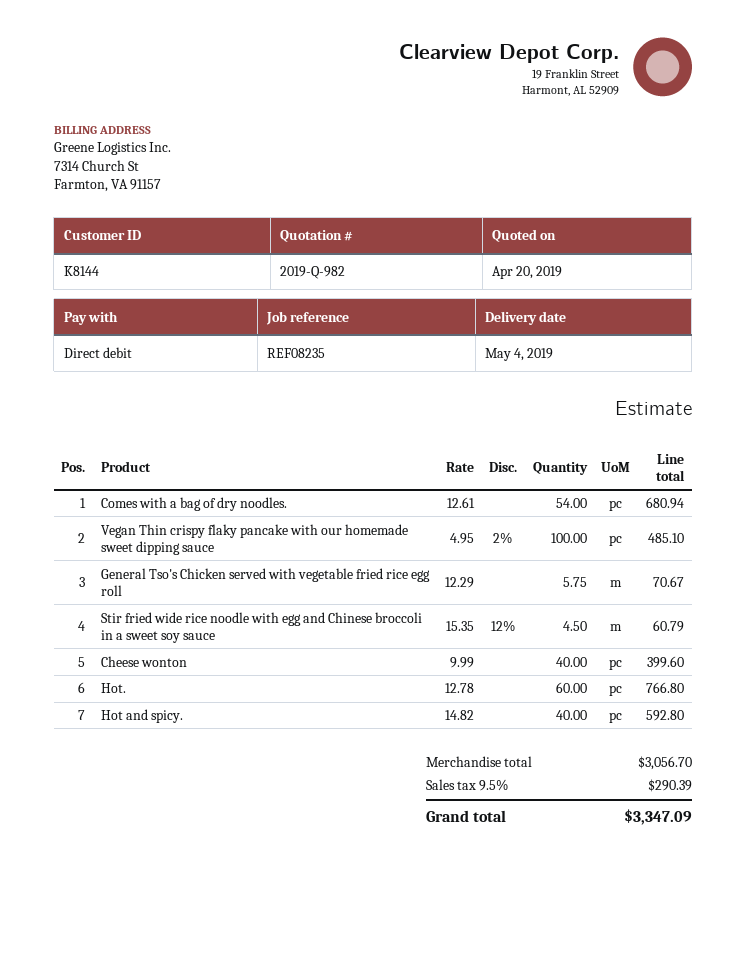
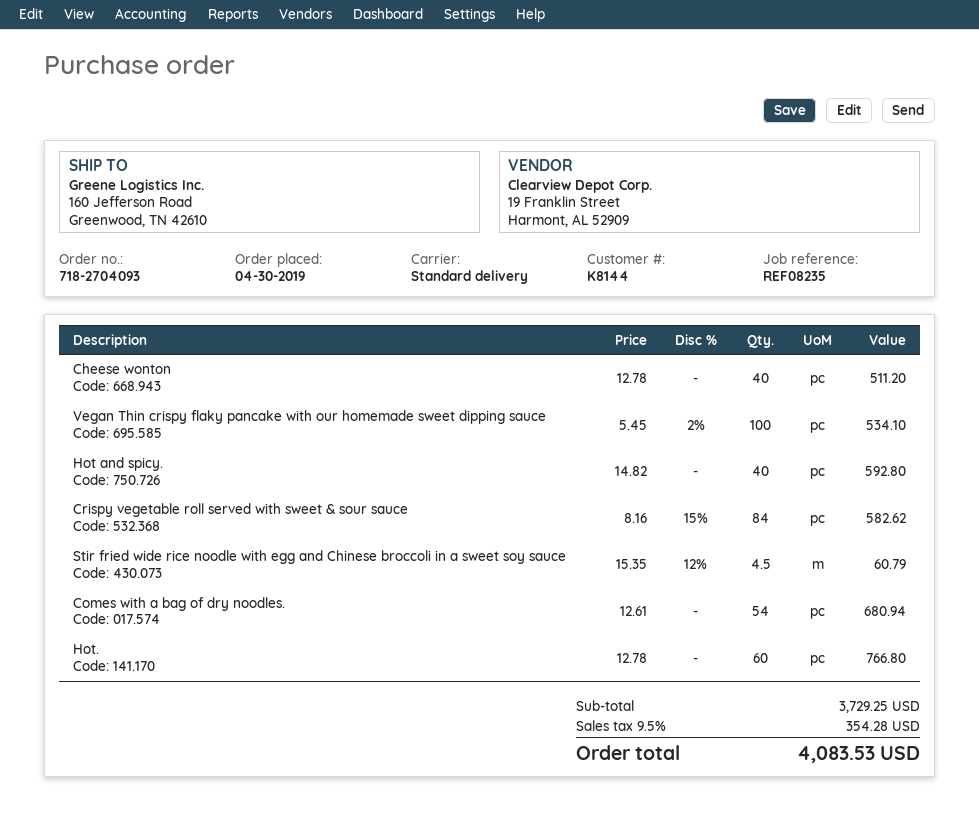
Vegan Thin crispy flaky pancake with our homemade sweet dipping sauce: 100 x 4.95 - 2% = 485.10 -> 100 x 5.45 - 2% = 534.10
General Tso's Chicken served with vegetable fried rice egg roll: 5.75 x 12.29 = 70.67 -> none
Cheese wonton: 40 x 9.99 = 399.60 -> 40 x 12.78 = 511.20
Crispy vegetable roll served with sweet & sour sauce: none -> 84 x 8.16 - 15% = 582.62
subtotal: 3056.70 -> 3729.25
tax: 9.5% = 290.39 -> 9.5% = 354.28
total: 3347.09 -> 4083.53

